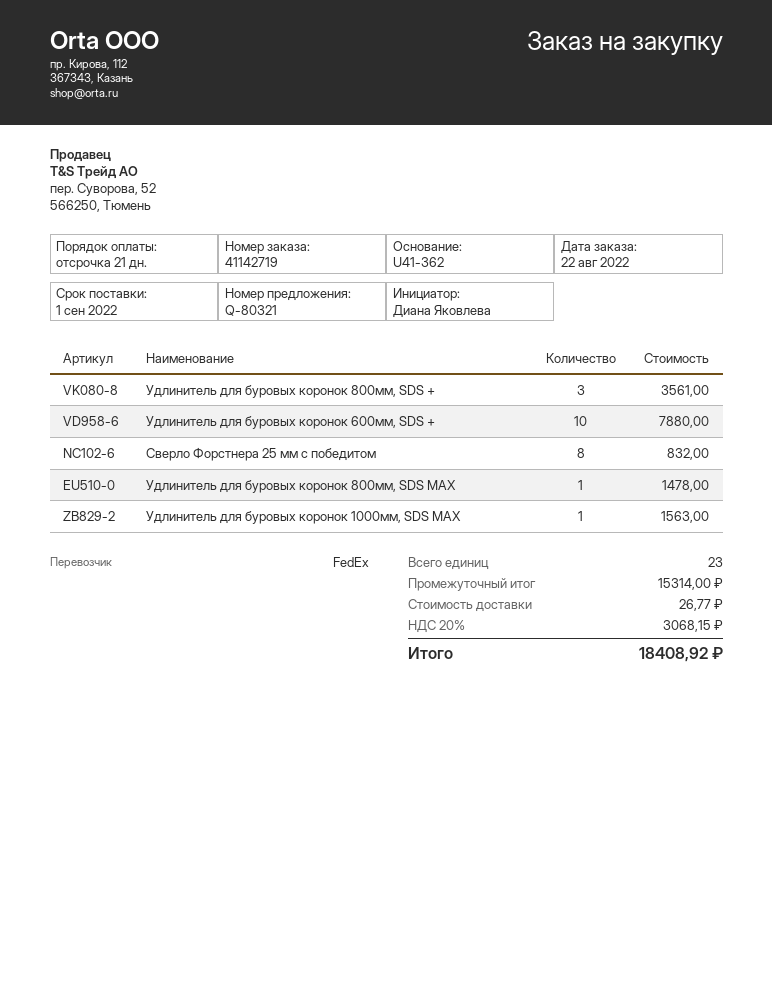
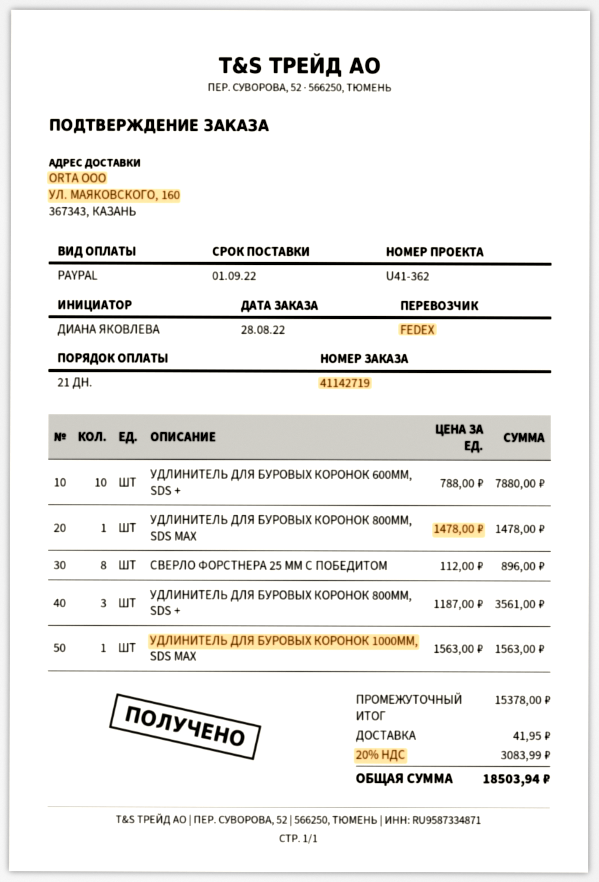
order date: 2022-08-22 -> 2022-08-28
Сверло Форстнера 25 мм с победитом: 8 for 832.00 -> 8 for 896.00
subtotal: 15314.00 -> 15378.00
shipping: 26.77 -> 41.95
tax: 20% = 3068.15 -> 20% = 3083.99
total: 18408.92 -> 18503.94

